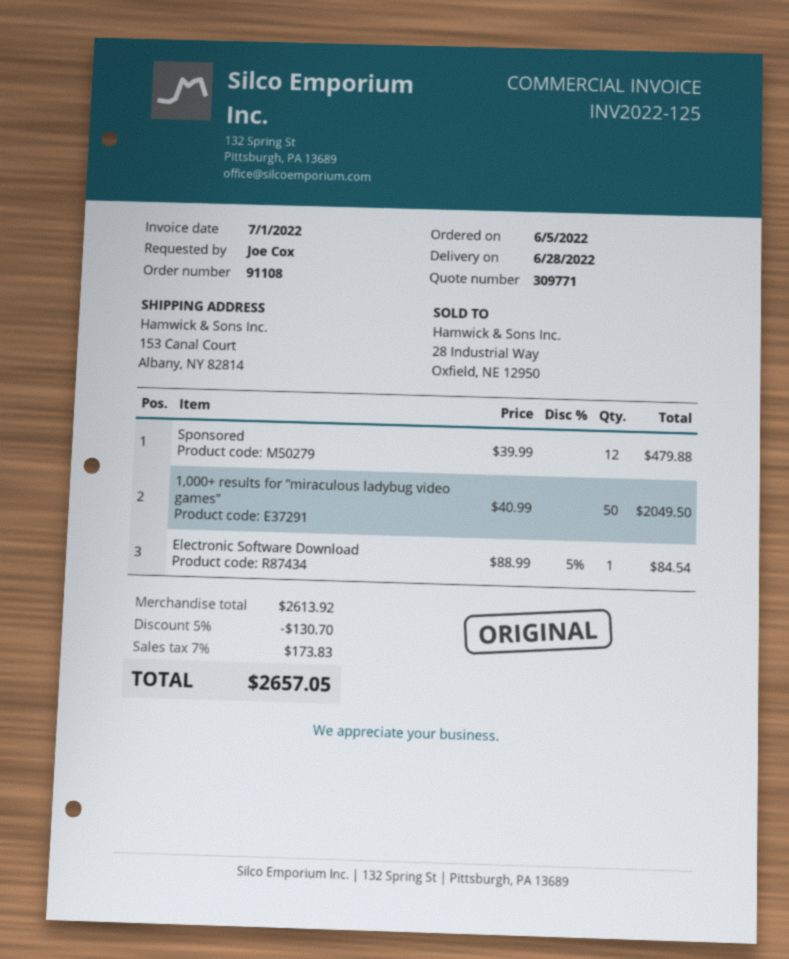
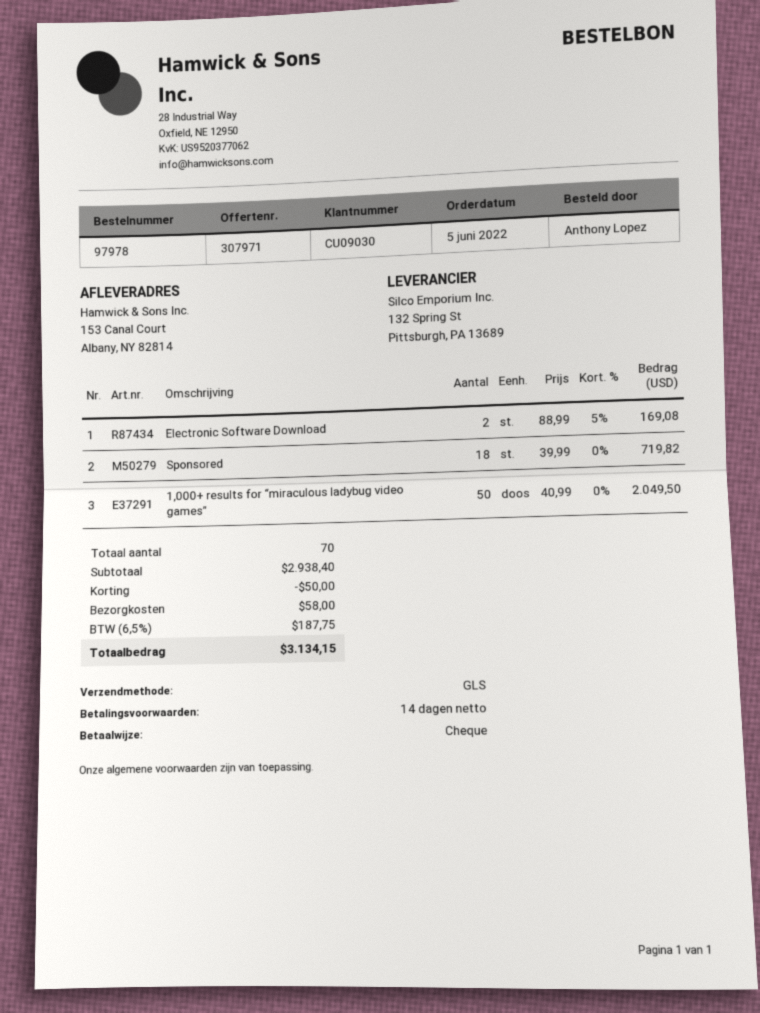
quote number: 309771 -> 307971
order number: 91108 -> 97978
ordered by: Joe Cox -> Anthony Lopez
Sponsored: 12 x 39.99 = 479.88 -> 18 x 39.99 = 719.82
Electronic Software Download: 1 x 88.99 - 5% = 84.54 -> 2 x 88.99 - 5% = 169.08
subtotal: 2613.92 -> 2938.40
discount: 130.70 -> 50.00
shipping: none -> 58.00
tax: 7% = 173.83 -> 6.5% = 187.75
total: 2657.05 -> 3134.15

